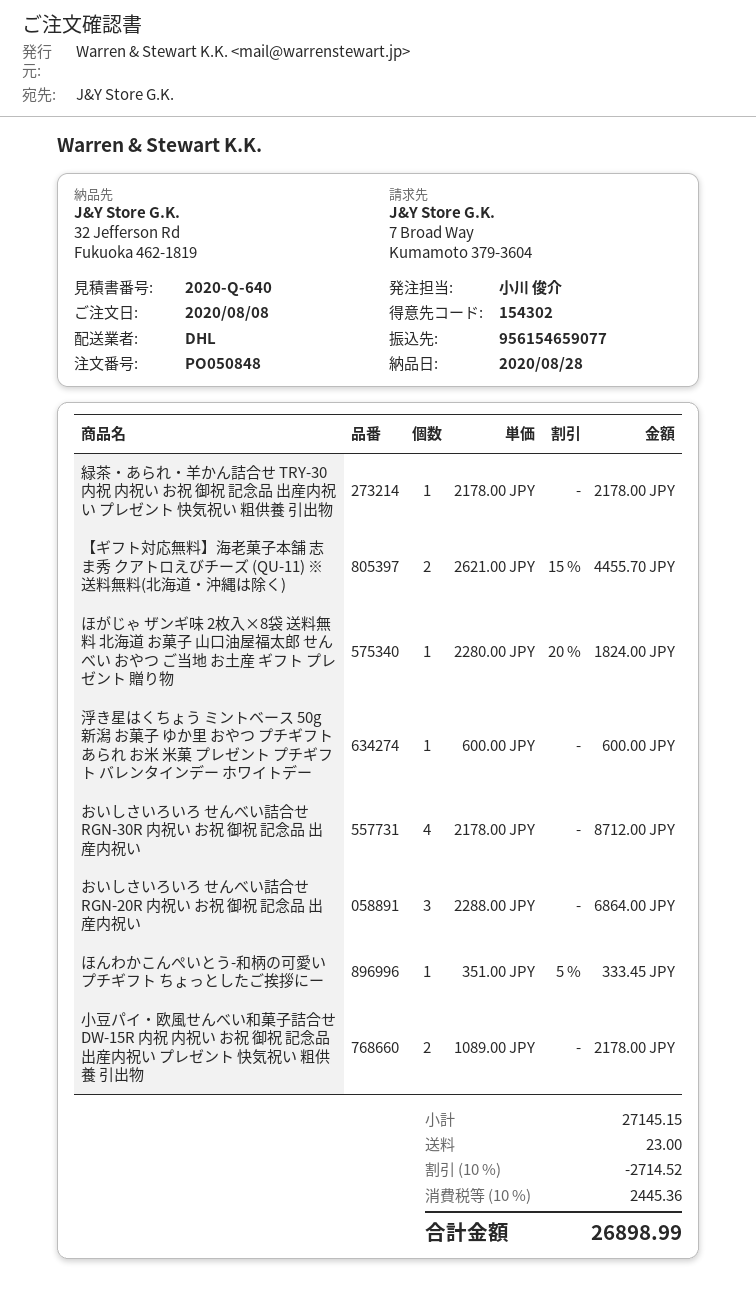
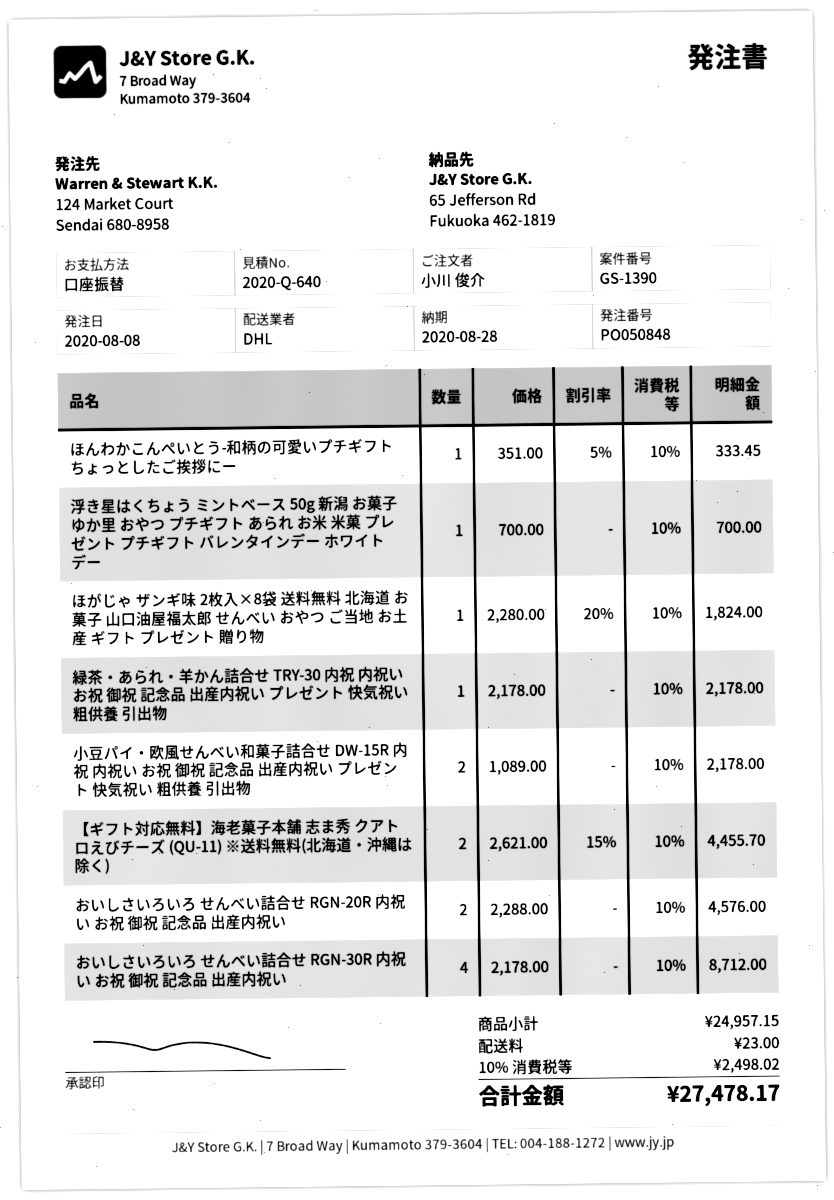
ship to: 32 Jefferson Rd, Fukuoka 462-1819 -> 65 Jefferson Rd, Fukuoka 462-1819
浮き星はくちょう ミントベース 50g 新潟 お菓子 ゆか里 おやつ プチギフト あられ お米 米菓 プレゼント プチギフト バレンタインデー ホワイトデー: 1 x 600.00 = 600.00 -> 1 x 700.00 = 700.00
おいしさいろいろ せんべい詰合せ RGN-20R 内祝い お祝 御祝 記念品 出産内祝い: 3 x 2288.00 = 6864.00 -> 2 x 2288.00 = 4576.00
subtotal: 27145.15 -> 24957.15
discount: 10% = 2714.52 -> none
tax: 10% = 2445.36 -> 10% = 2498.02
total: 26898.99 -> 27478.17

